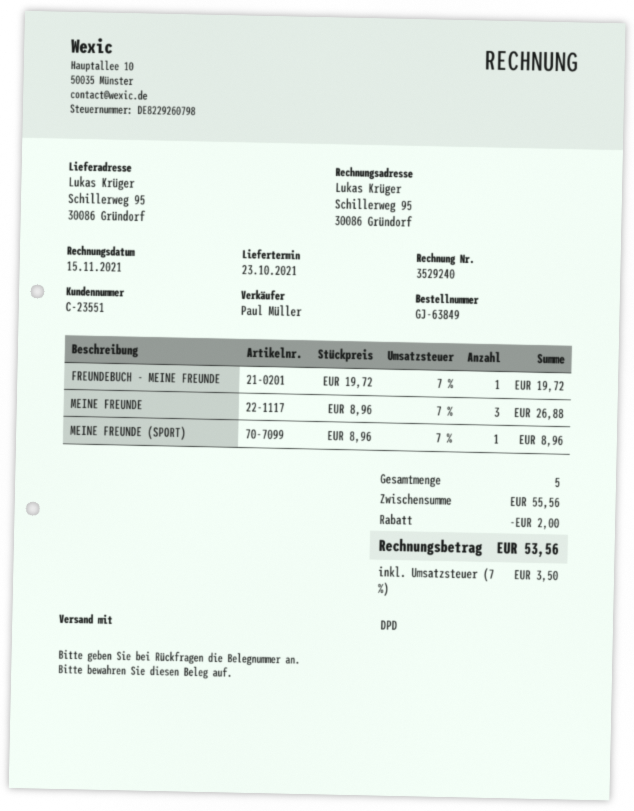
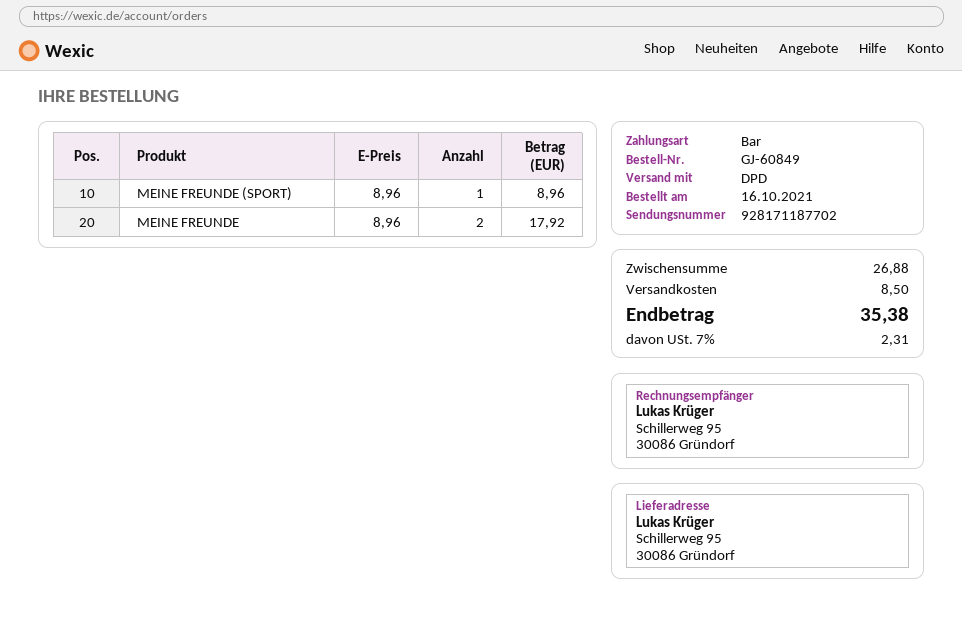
order number: GJ-63849 -> GJ-60849
FREUNDEBUCH - MEINE FREUNDE: 1 x 19.72 = 19.72 -> none
MEINE FREUNDE: 3 x 8.96 = 26.88 -> 2 x 8.96 = 17.92
subtotal: 55.56 -> 26.88
discount: 2.00 -> none
shipping: none -> 8.50
tax: 7% = 3.50 -> 7% = 2.31
total: 53.56 -> 35.38

